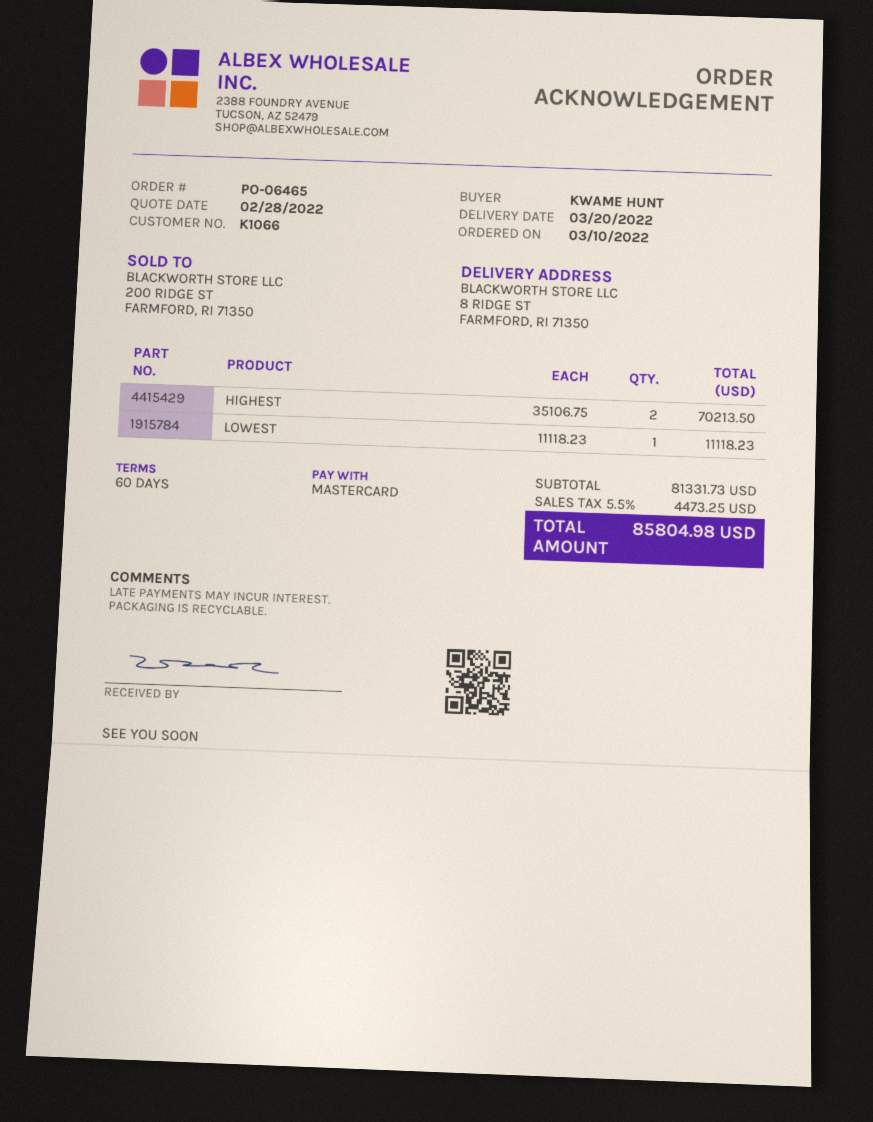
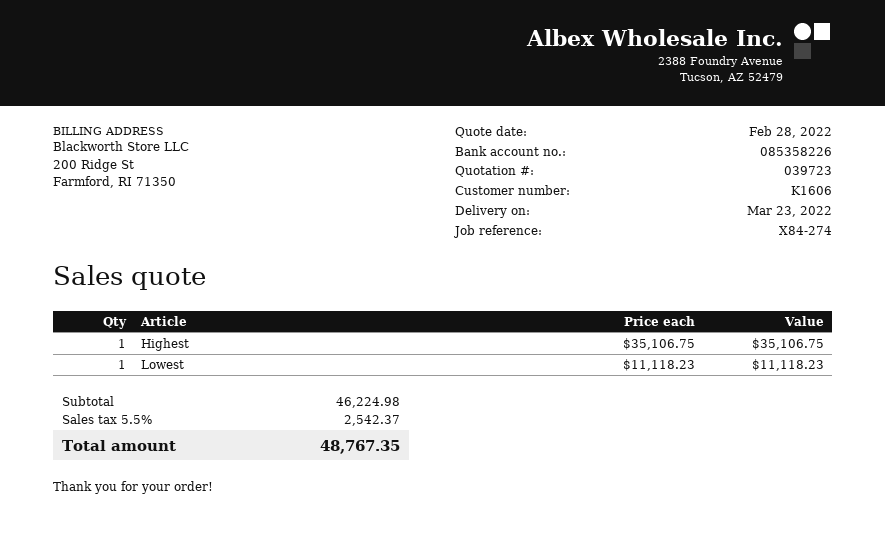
delivery date: 2022-03-20 -> 2022-03-23
customer number: K1066 -> K1606
HIGHEST: 2 x 35106.75 = 70213.50 -> 1 x 35106.75 = 35106.75
subtotal: 81331.73 -> 46224.98
tax: 5.5% = 4473.25 -> 5.5% = 2542.37
total: 85804.98 -> 48767.35

